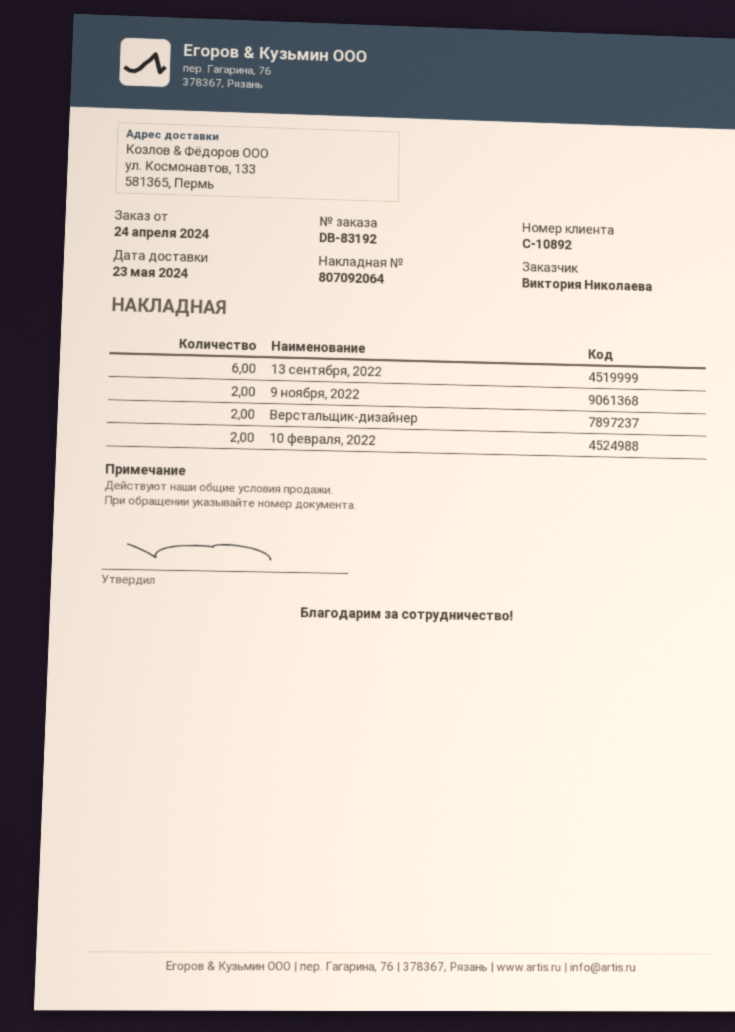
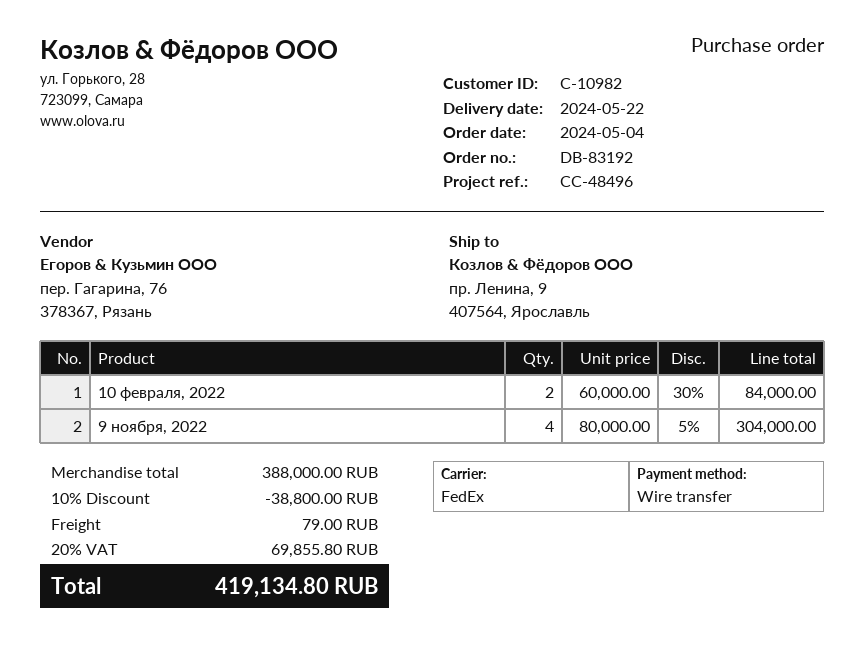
order date: 2024-04-24 -> 2024-05-04
delivery date: 2024-05-23 -> 2024-05-22
customer number: C-10892 -> C-10982
ship to: ул. Космонавтов, 133, 581365, Пермь -> пр. Ленина, 9, 407564, Ярославль
13 сентября, 2022: 6 -> none
9 ноября, 2022: 2 -> 4
Верстальщик-дизайнер: 2 -> none

